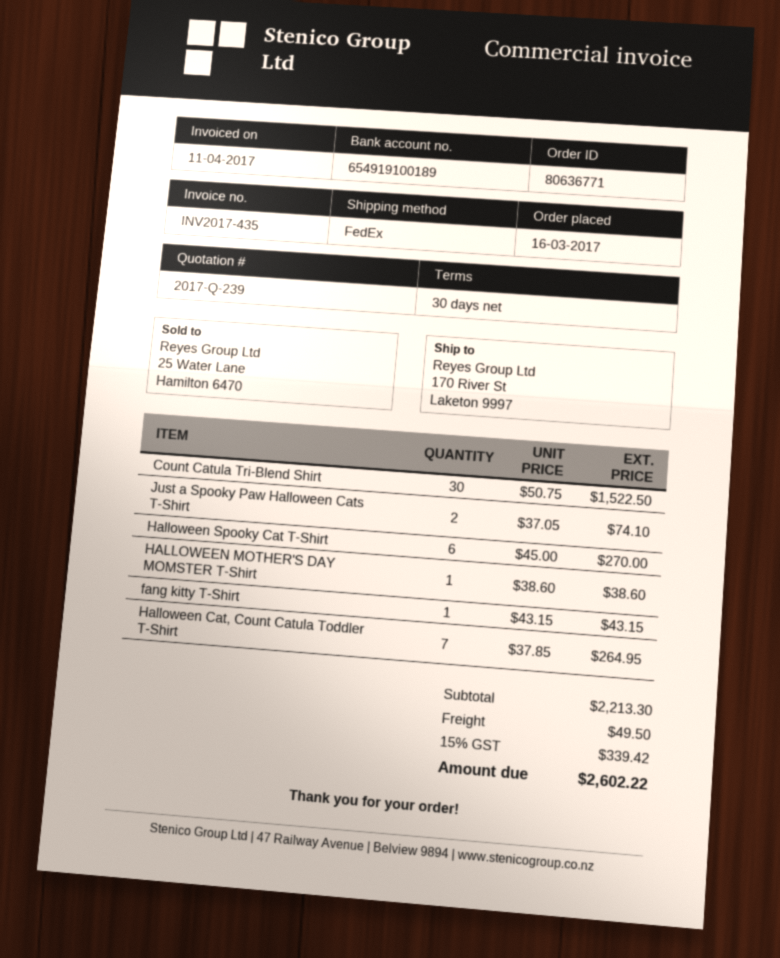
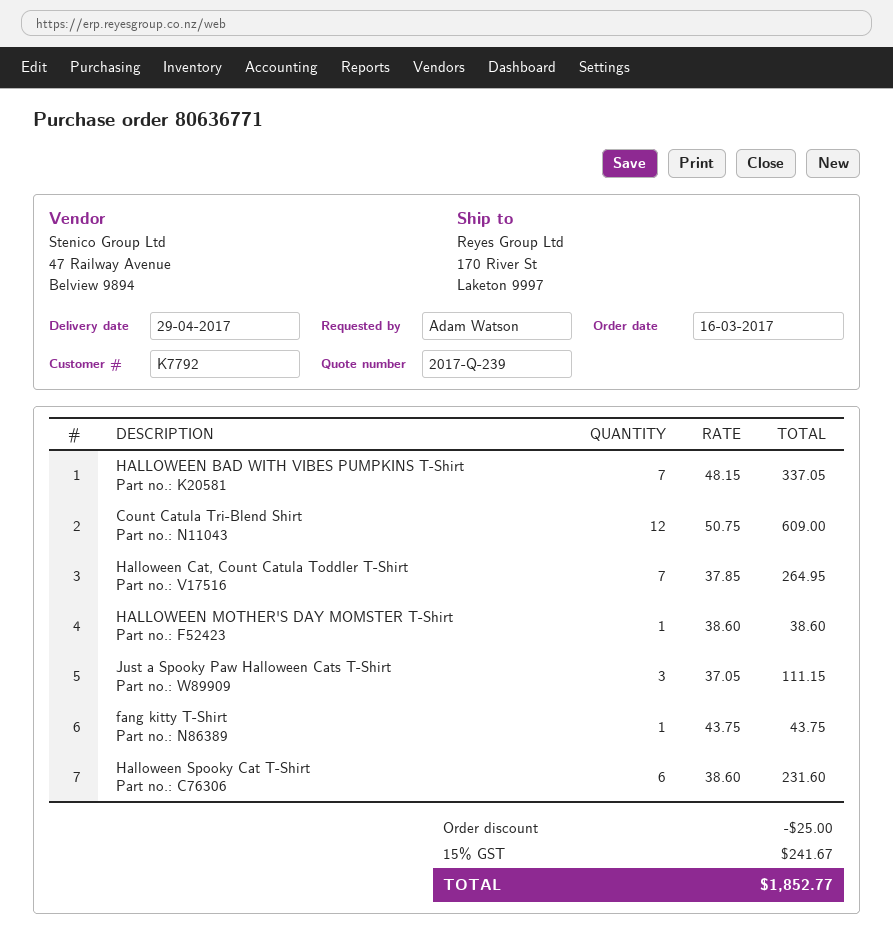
Count Catula Tri-Blend Shirt: 30 x 50.75 = 1522.50 -> 12 x 50.75 = 609.00
Just a Spooky Paw Halloween Cats T-Shirt: 2 x 37.05 = 74.10 -> 3 x 37.05 = 111.15
Halloween Spooky Cat T-Shirt: 6 x 45.00 = 270.00 -> 6 x 38.60 = 231.60
fang kitty T-Shirt: 1 x 43.15 = 43.15 -> 1 x 43.75 = 43.75
HALLOWEEN BAD WITH VIBES PUMPKINS T-Shirt: none -> 7 x 48.15 = 337.05
discount: none -> 25.00
shipping: 49.50 -> none
tax: 15% = 339.42 -> 15% = 241.67
total: 2602.22 -> 1852.77

